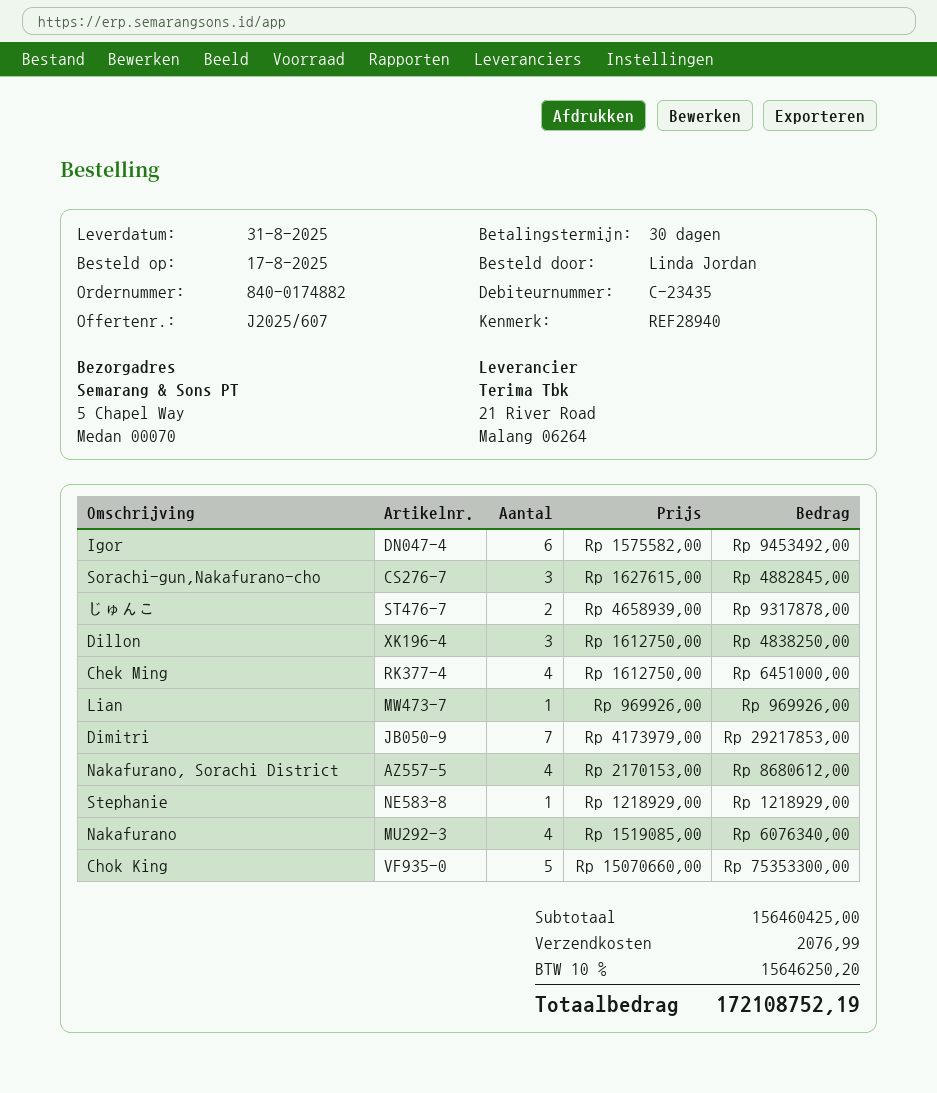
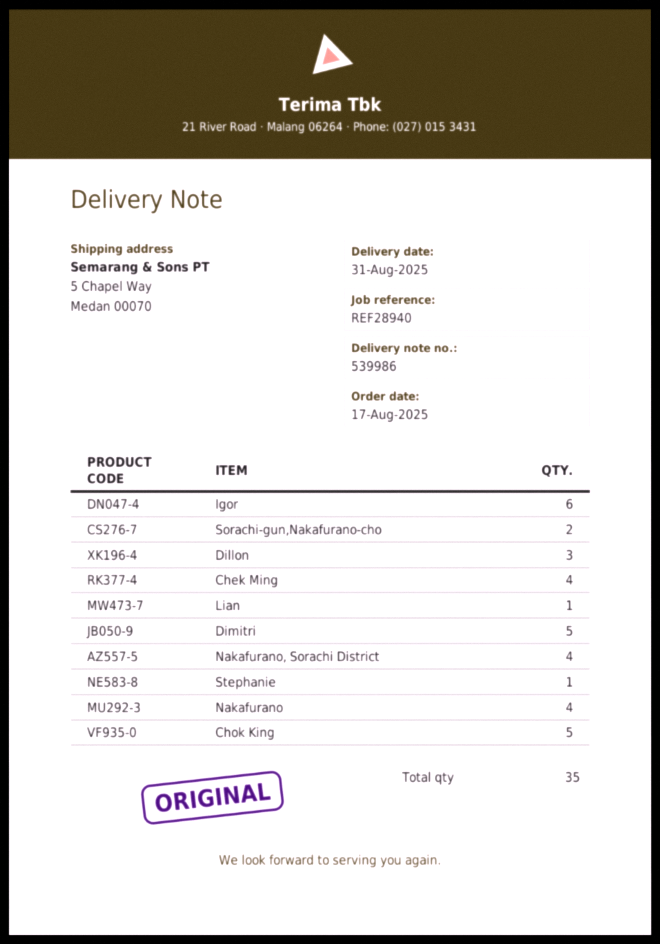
Sorachi-gun,Nakafurano-cho: 3 -> 2
じゅんこ: 2 -> none
Dimitri: 7 -> 5

